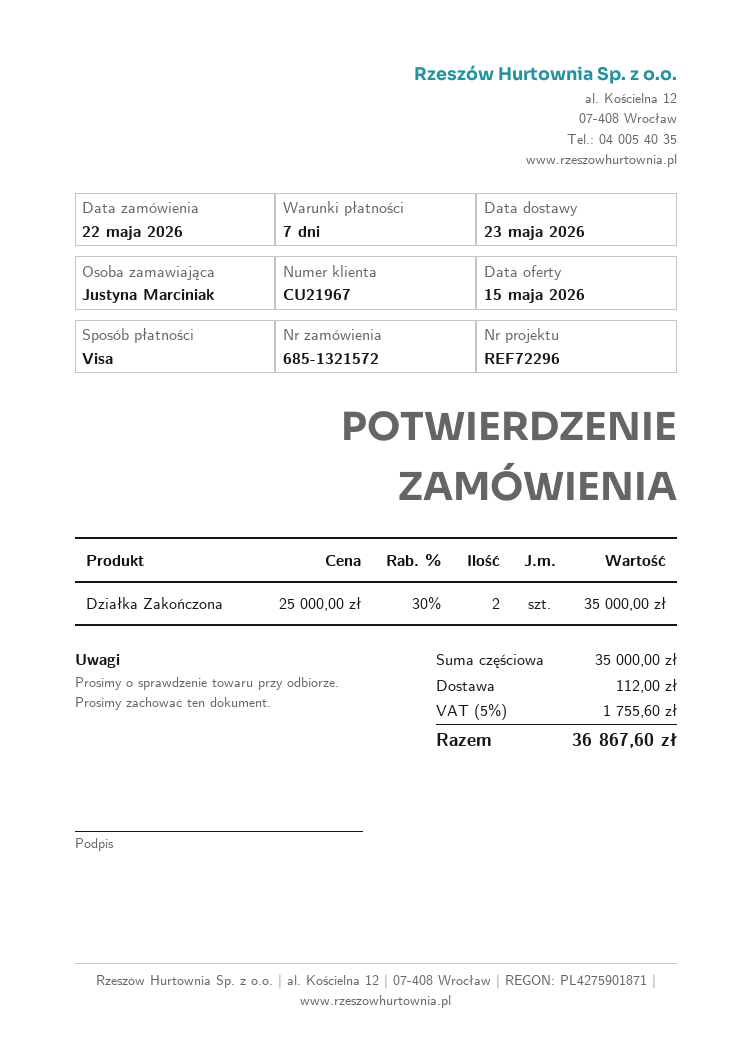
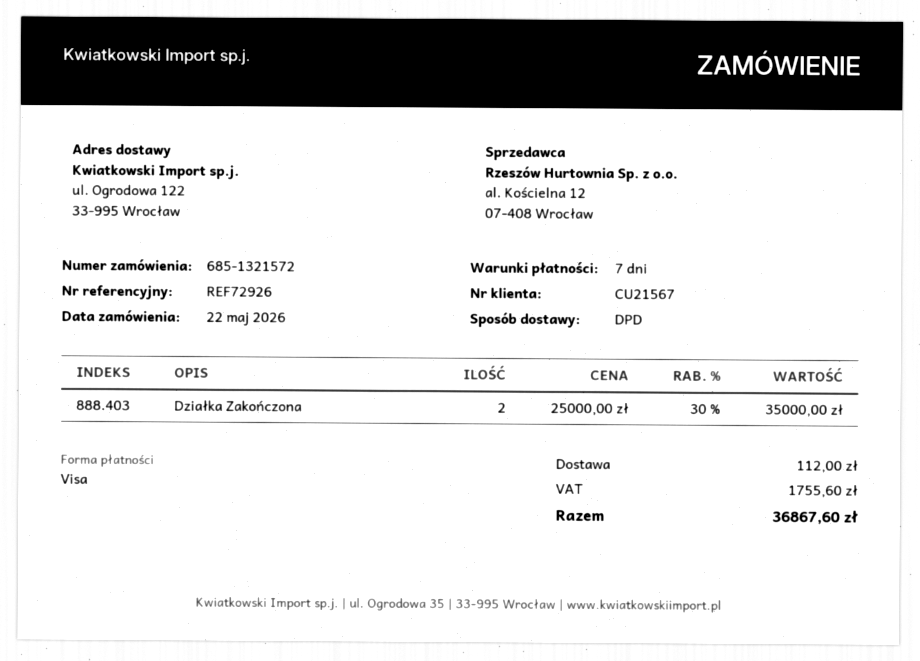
customer number: CU21967 -> CU21567
reference: REF72296 -> REF72926

